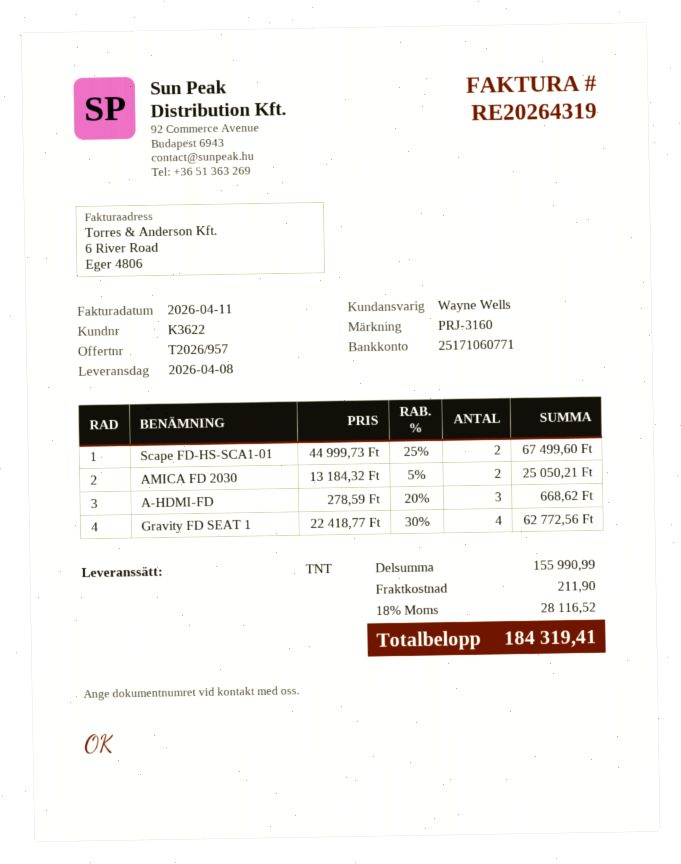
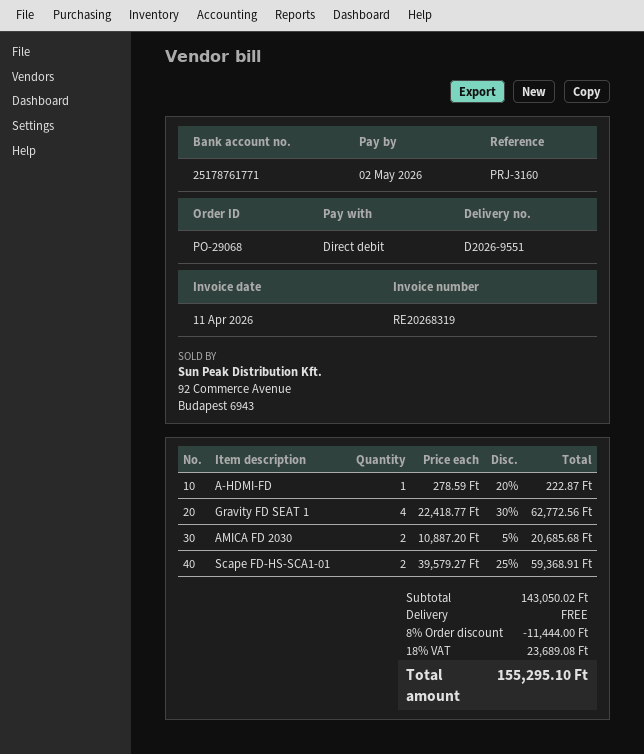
invoice number: RE20264319 -> RE20268319
bank account: 25171060771 -> 25178761771
Scape FD-HS-SCA1-01: 2 x 44999.73 - 25% = 67499.60 -> 2 x 39579.27 - 25% = 59368.91
AMICA FD 2030: 2 x 13184.32 - 5% = 25050.21 -> 2 x 10887.20 - 5% = 20685.68
A-HDMI-FD: 3 x 278.59 - 20% = 668.62 -> 1 x 278.59 - 20% = 222.87
subtotal: 155990.99 -> 143050.02
discount: none -> 8% = 11444.00
shipping: 211.90 -> 0.00
tax: 18% = 28116.52 -> 18% = 23689.08
total: 184319.41 -> 155295.10

